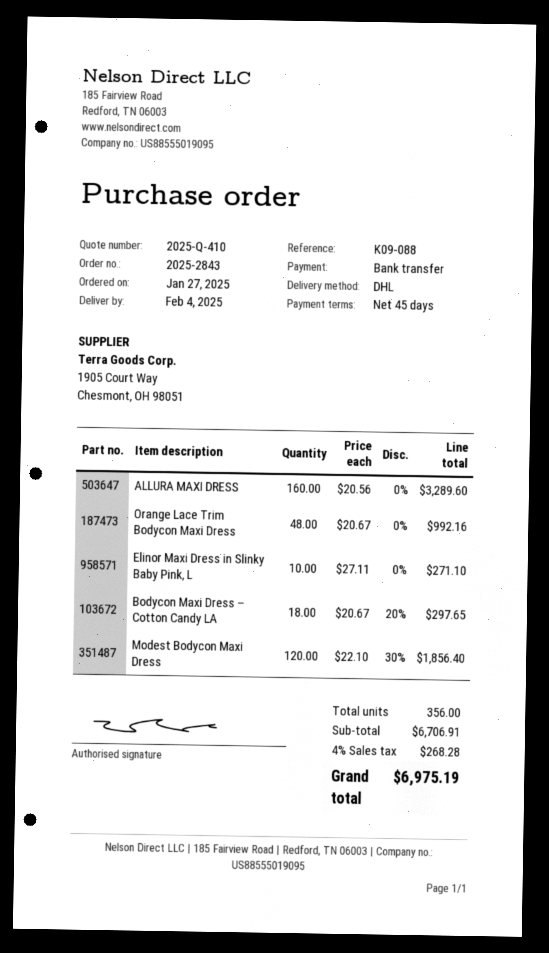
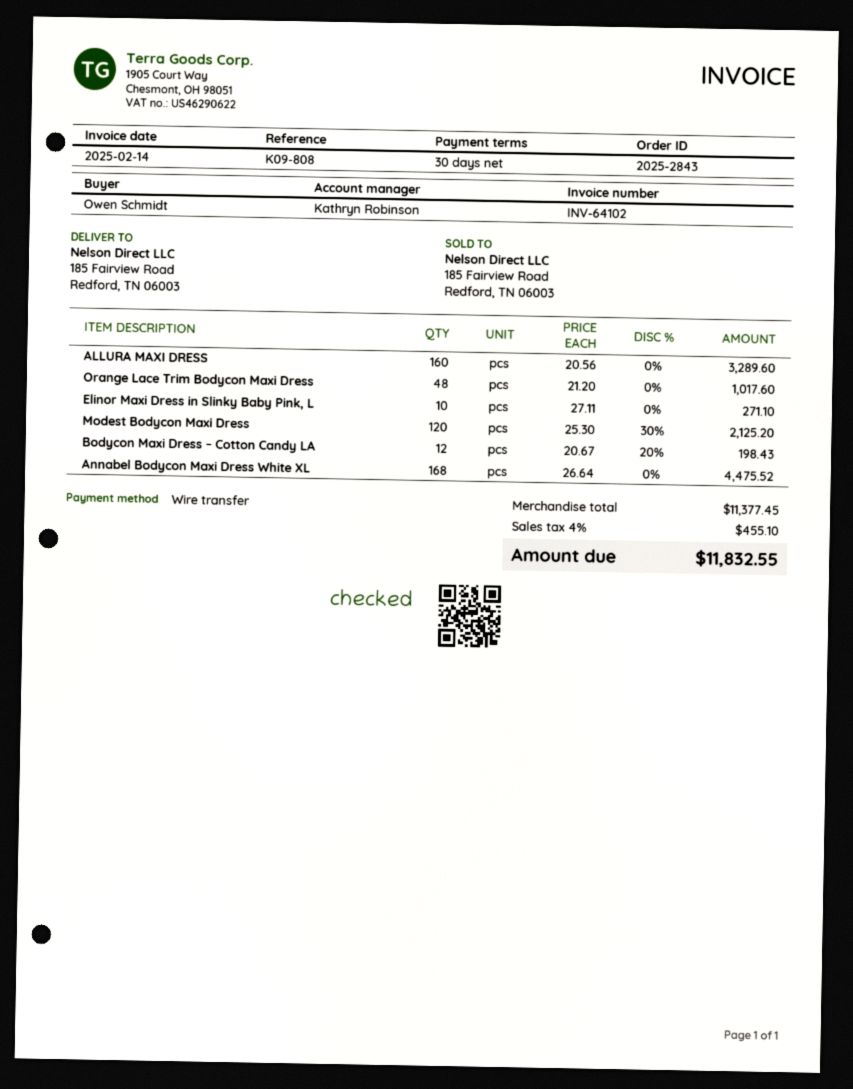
payment terms: 45 days -> 30 days
reference: K09-088 -> K09-808
Orange Lace Trim Bodycon Maxi Dress: 48 x 20.67 = 992.16 -> 48 x 21.20 = 1017.60
Bodycon Maxi Dress – Cotton Candy LA: 18 x 20.67 - 20% = 297.65 -> 12 x 20.67 - 20% = 198.43
Modest Bodycon Maxi Dress: 120 x 22.10 - 30% = 1856.40 -> 120 x 25.30 - 30% = 2125.20
Annabel Bodycon Maxi Dress White XL: none -> 168 x 26.64 = 4475.52
subtotal: 6706.91 -> 11377.45
tax: 4% = 268.28 -> 4% = 455.10
total: 6975.19 -> 11832.55

